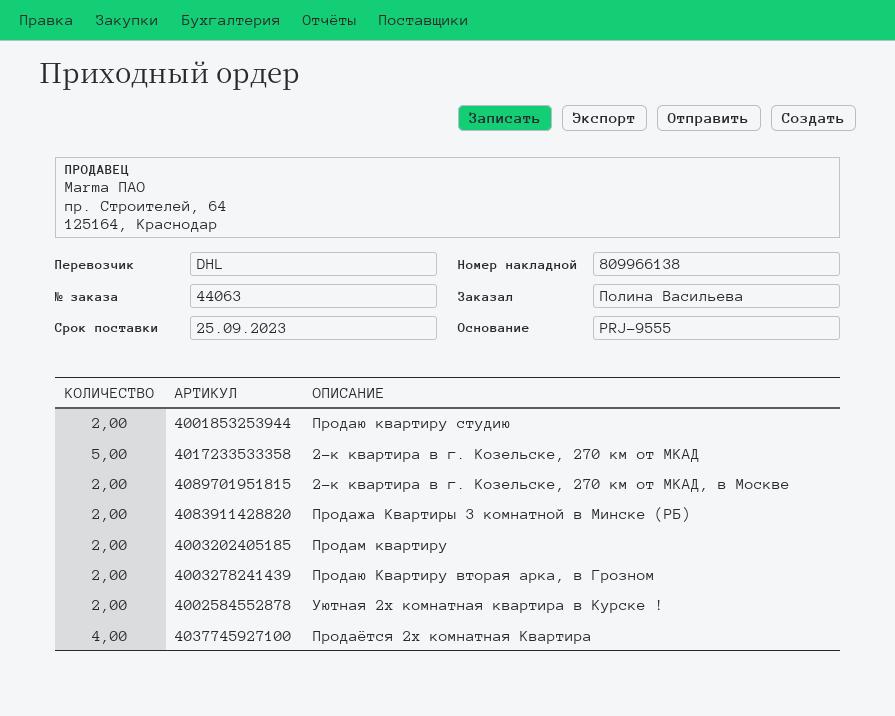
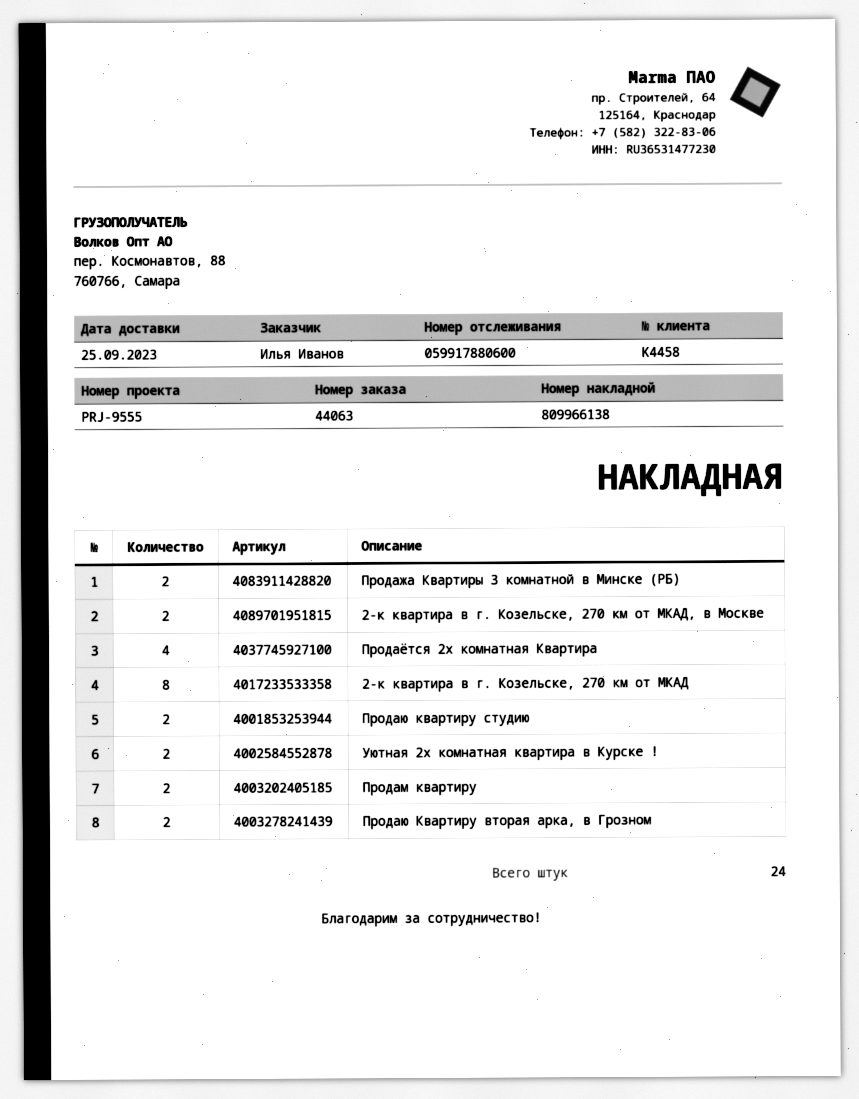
ordered by: Полина Васильева -> Илья Иванов
2-к квартира в г. Козельске, 270 км от МКАД: 5 -> 8

